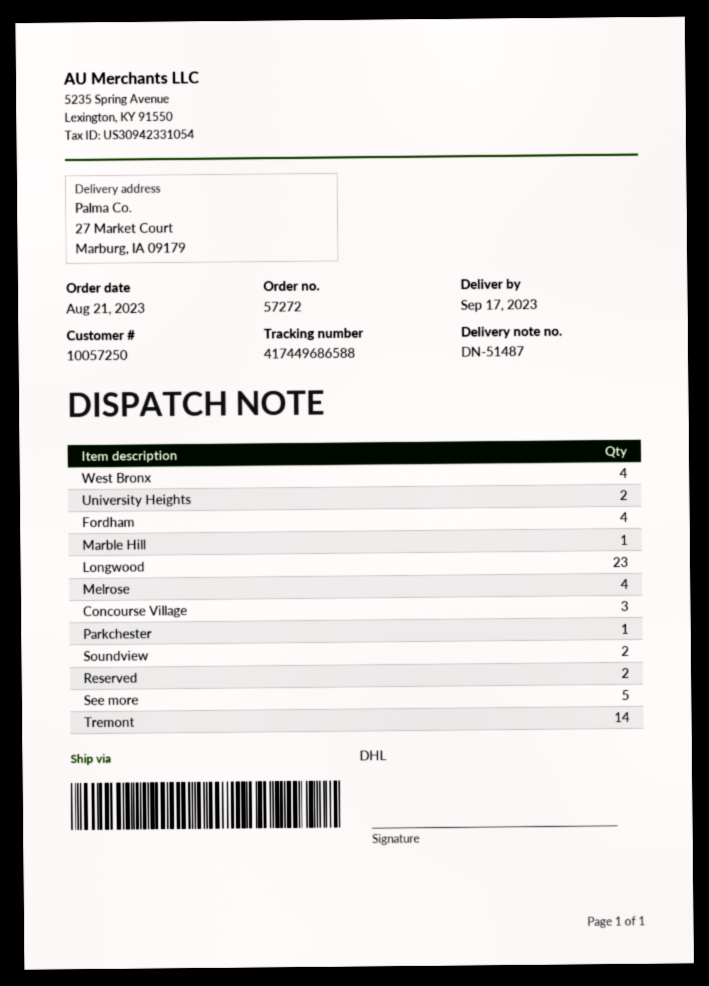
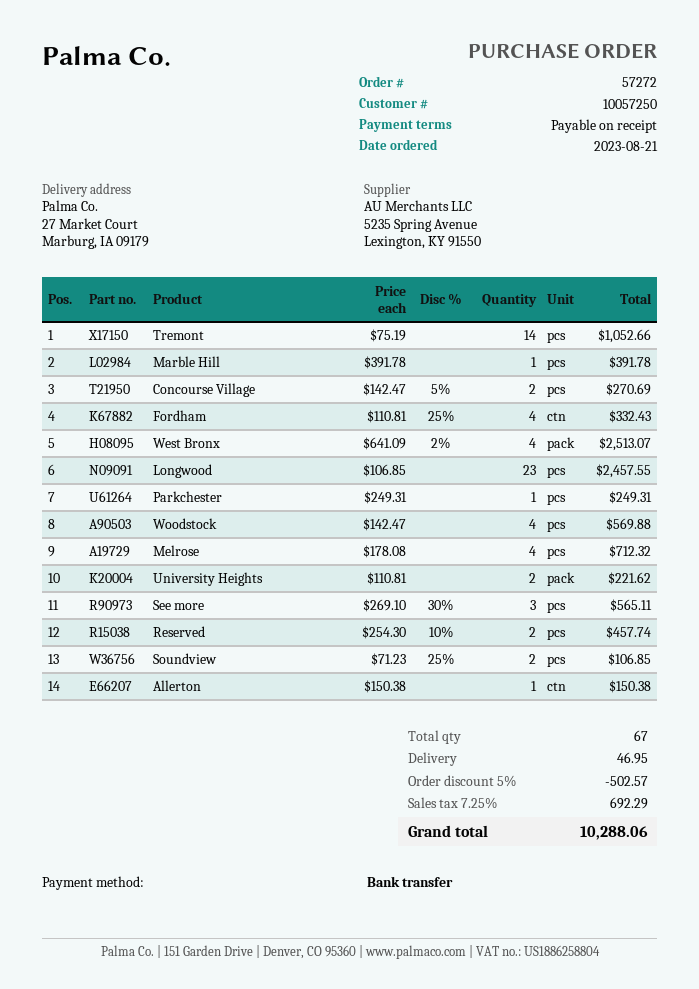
Concourse Village: 3 -> 2
See more: 5 -> 3
Woodstock: none -> 4
Allerton: none -> 1

